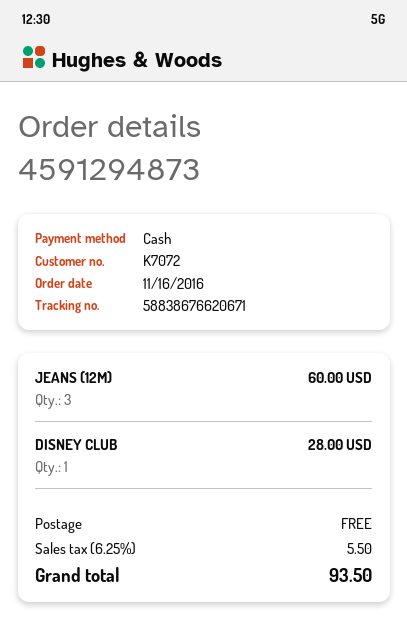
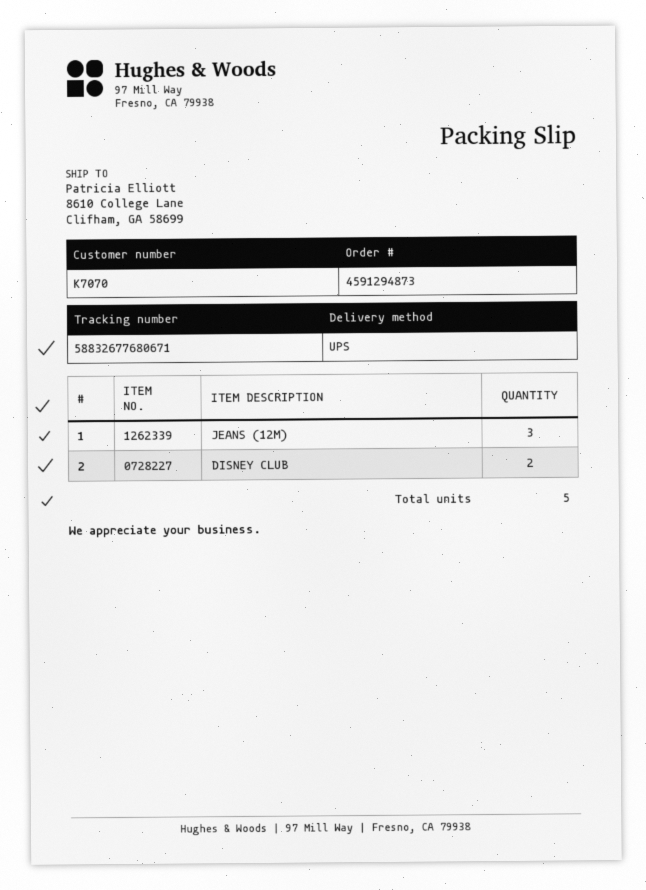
customer number: K7072 -> K7070
tracking number: 58838676620671 -> 58832677680671
DISNEY CLUB: 1 -> 2

